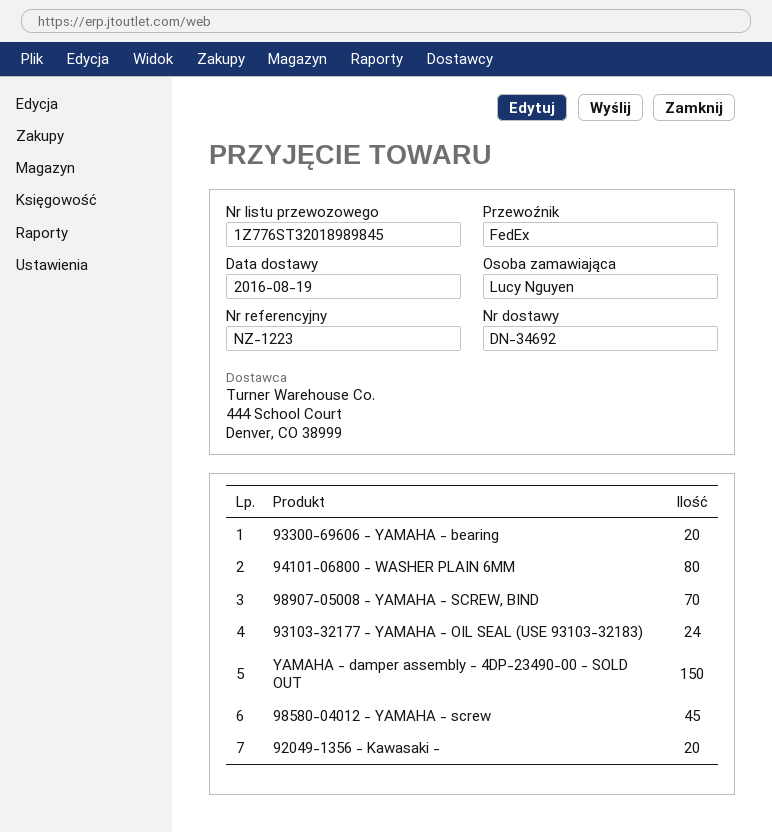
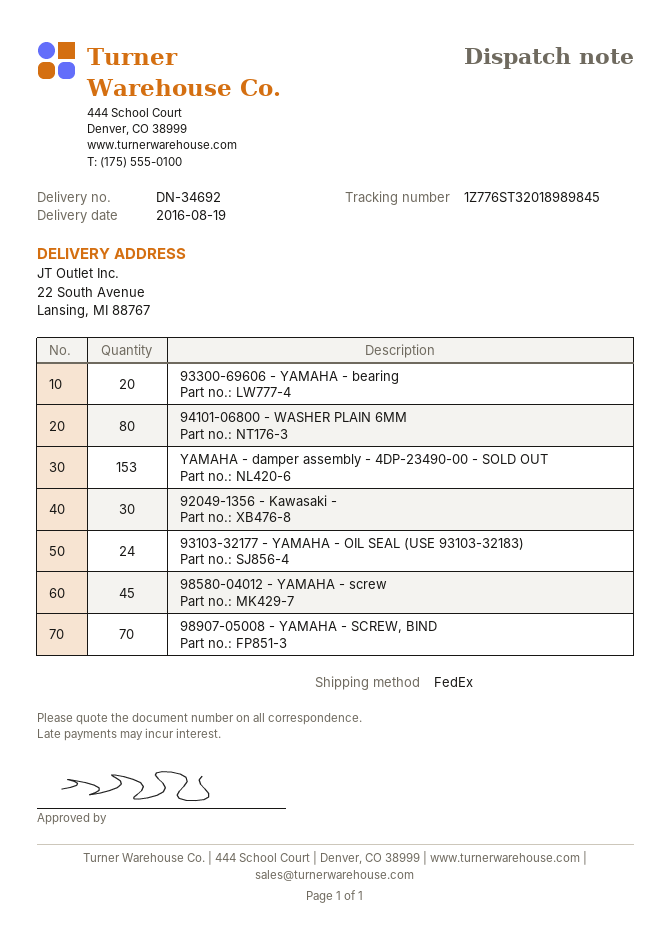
YAMAHA - damper assembly - 4DP-23490-00 - SOLD OUT: 150 -> 153
92049-1356 - Kawasaki -: 20 -> 30

